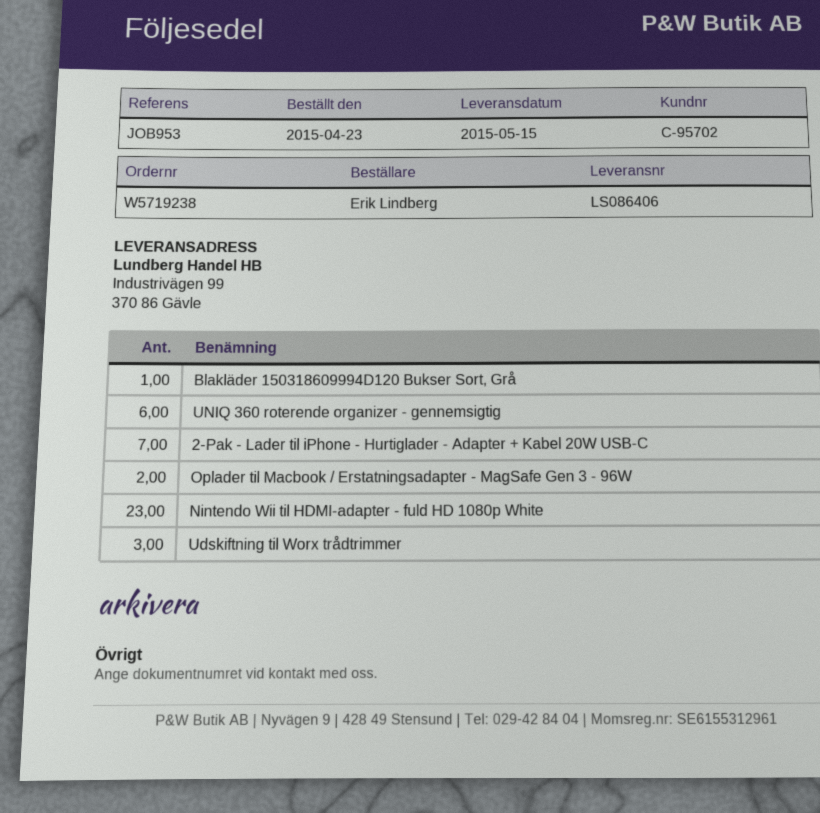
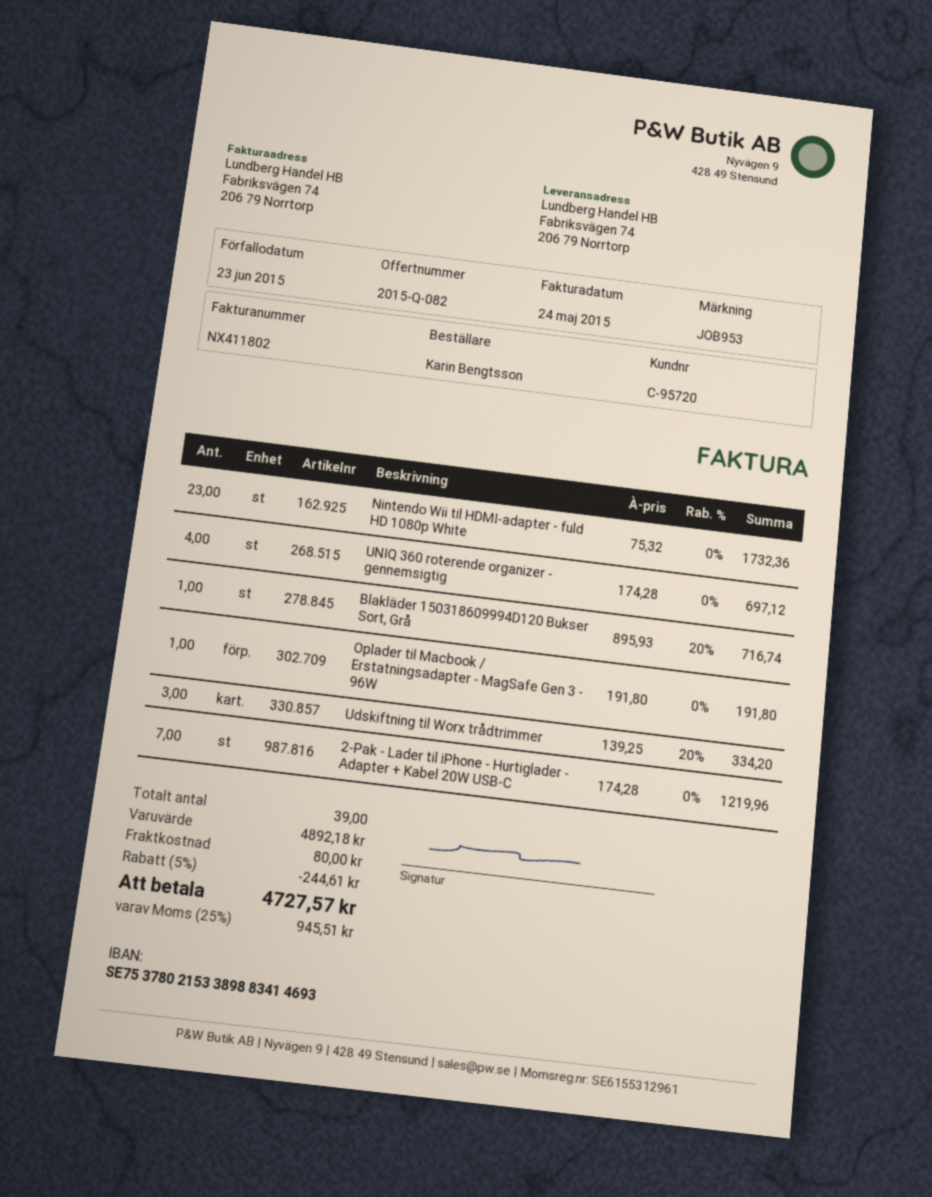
customer number: C-95702 -> C-95720
ordered by: Erik Lindberg -> Karin Bengtsson
ship to: Industrivägen 99, 370 86 Gävle -> Fabriksvägen 74, 206 79 Norrtorp
UNIQ 360 roterende organizer - gennemsigtig: 6 -> 4
Oplader til Macbook / Erstatningsadapter - MagSafe Gen 3 - 96W: 2 -> 1

